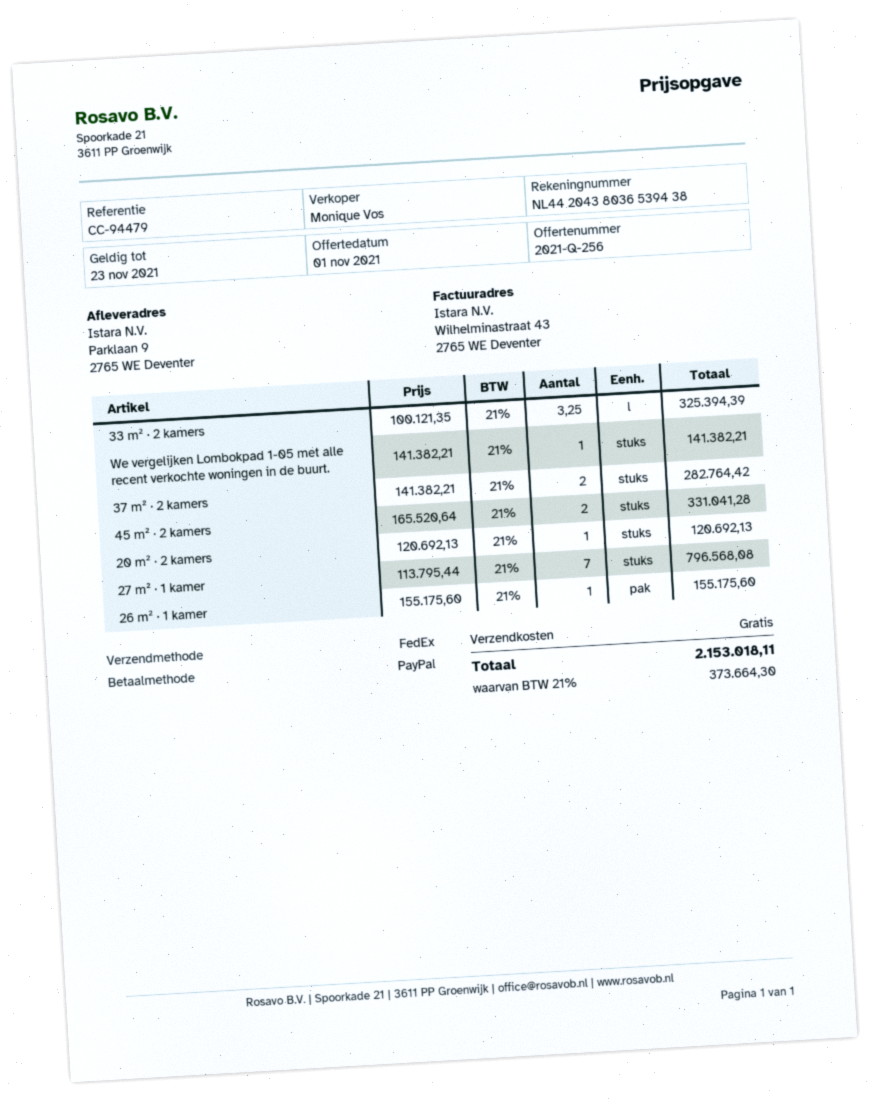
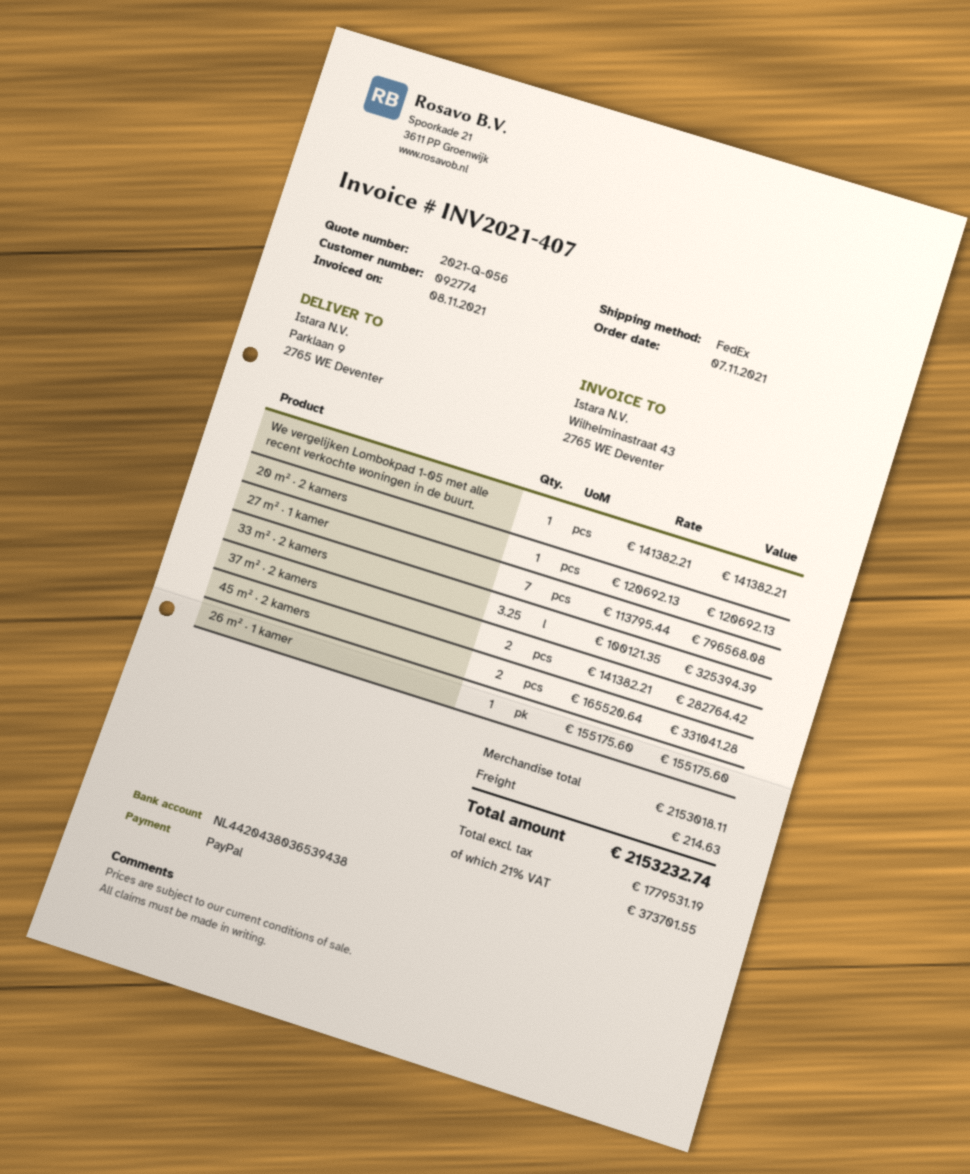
quote number: 2021-Q-256 -> 2021-Q-056
shipping: 0.00 -> 214.63
tax: 21% = 373664.30 -> 21% = 373701.55
total: 2153018.11 -> 2153232.74

